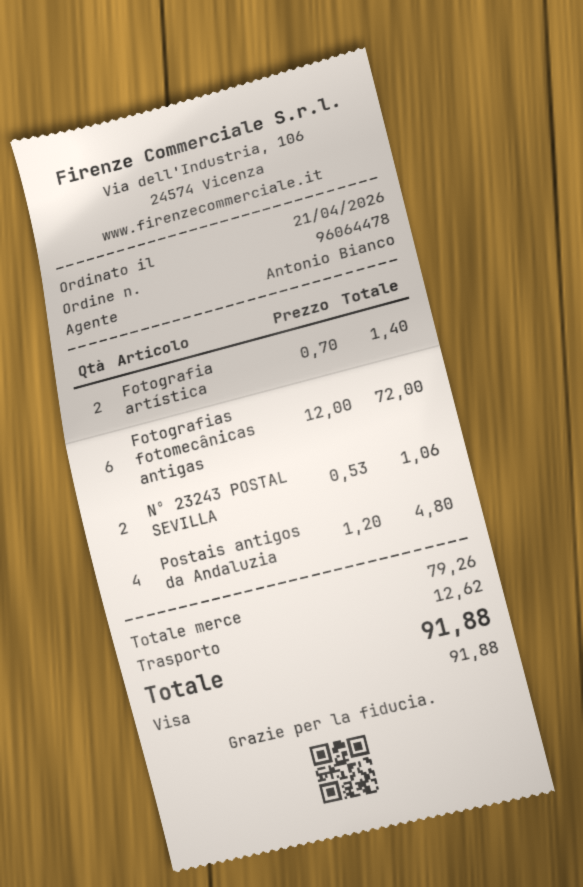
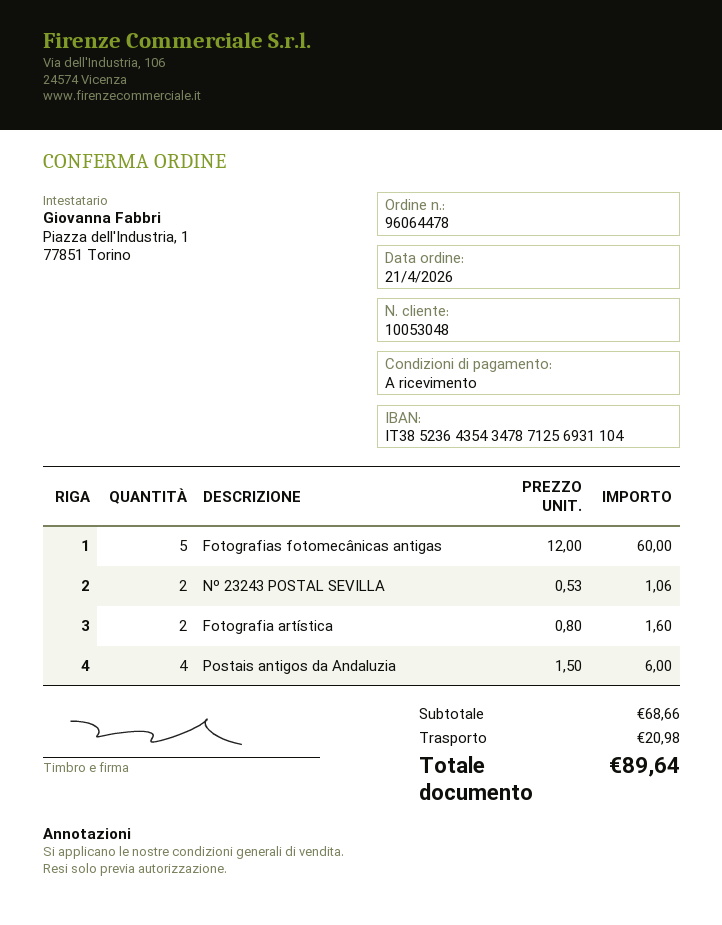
Fotografia artística: 2 x 0.70 = 1.40 -> 2 x 0.80 = 1.60
Fotografias fotomecânicas antigas: 6 x 12.00 = 72.00 -> 5 x 12.00 = 60.00
Postais antigos da Andaluzia: 4 x 1.20 = 4.80 -> 4 x 1.50 = 6.00
subtotal: 79.26 -> 68.66
shipping: 12.62 -> 20.98
total: 91.88 -> 89.64

